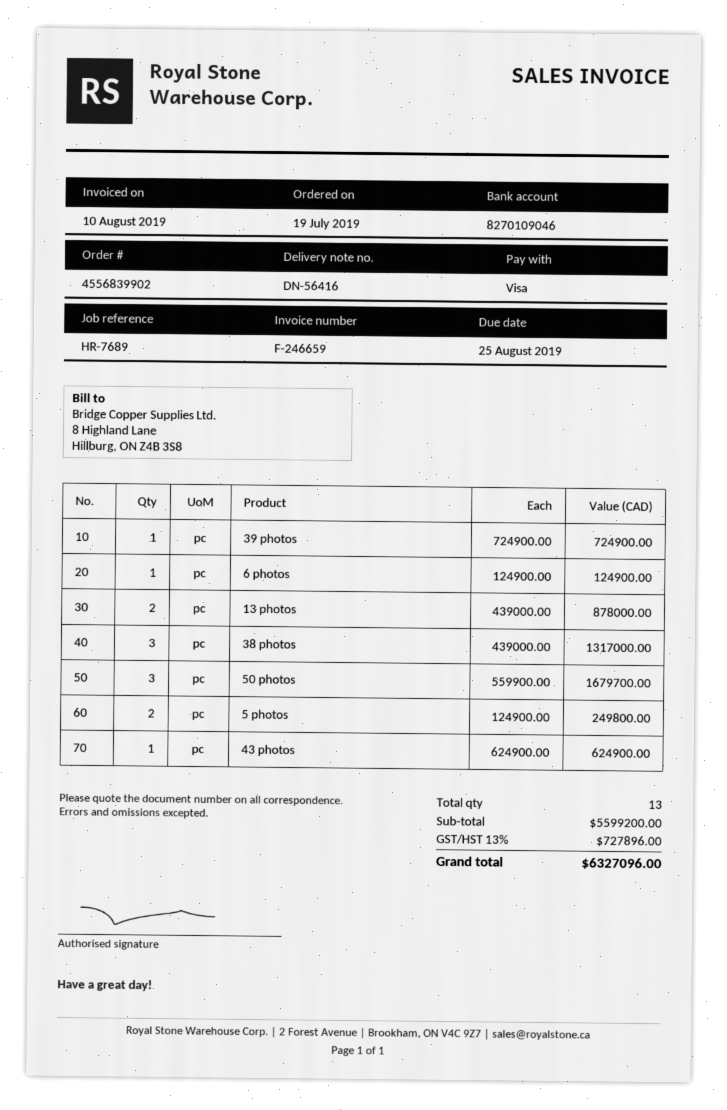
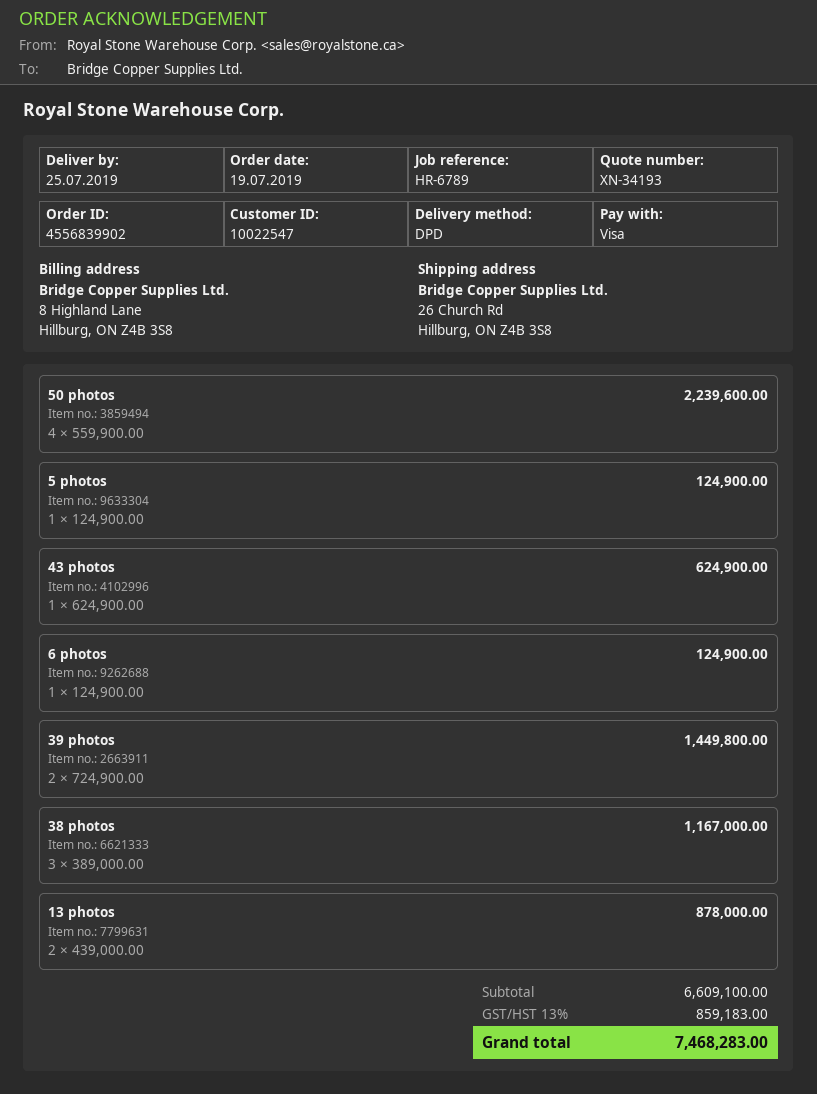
reference: HR-7689 -> HR-6789
39 photos: 1 x 724900.00 = 724900.00 -> 2 x 724900.00 = 1449800.00
38 photos: 3 x 439000.00 = 1317000.00 -> 3 x 389000.00 = 1167000.00
50 photos: 3 x 559900.00 = 1679700.00 -> 4 x 559900.00 = 2239600.00
5 photos: 2 x 124900.00 = 249800.00 -> 1 x 124900.00 = 124900.00
subtotal: 5599200.00 -> 6609100.00
tax: 13% = 727896.00 -> 13% = 859183.00
total: 6327096.00 -> 7468283.00

